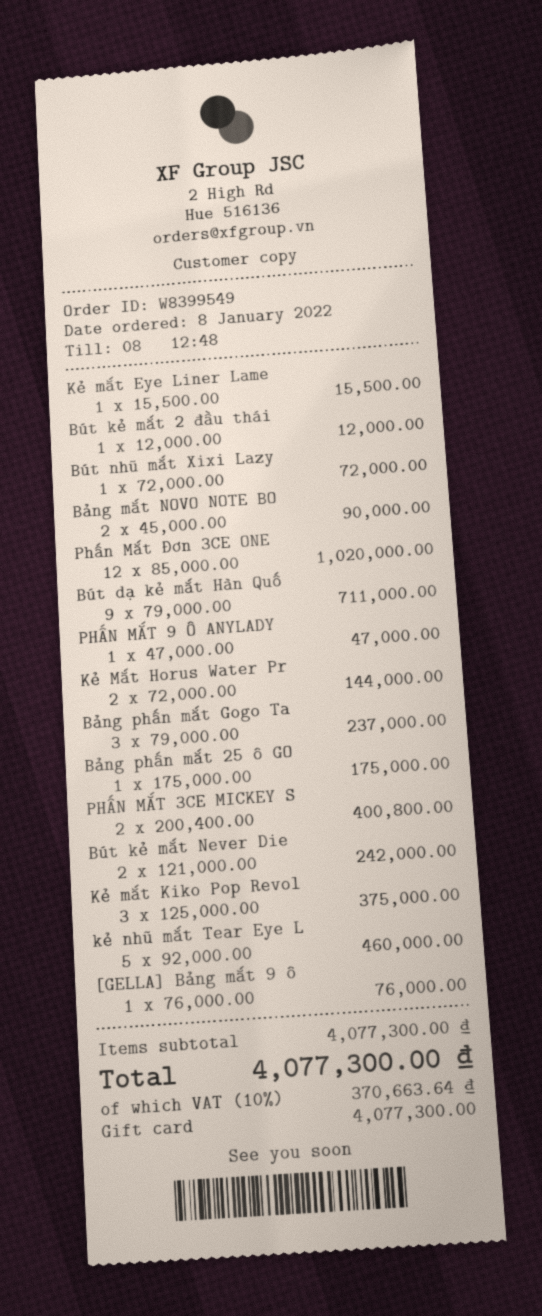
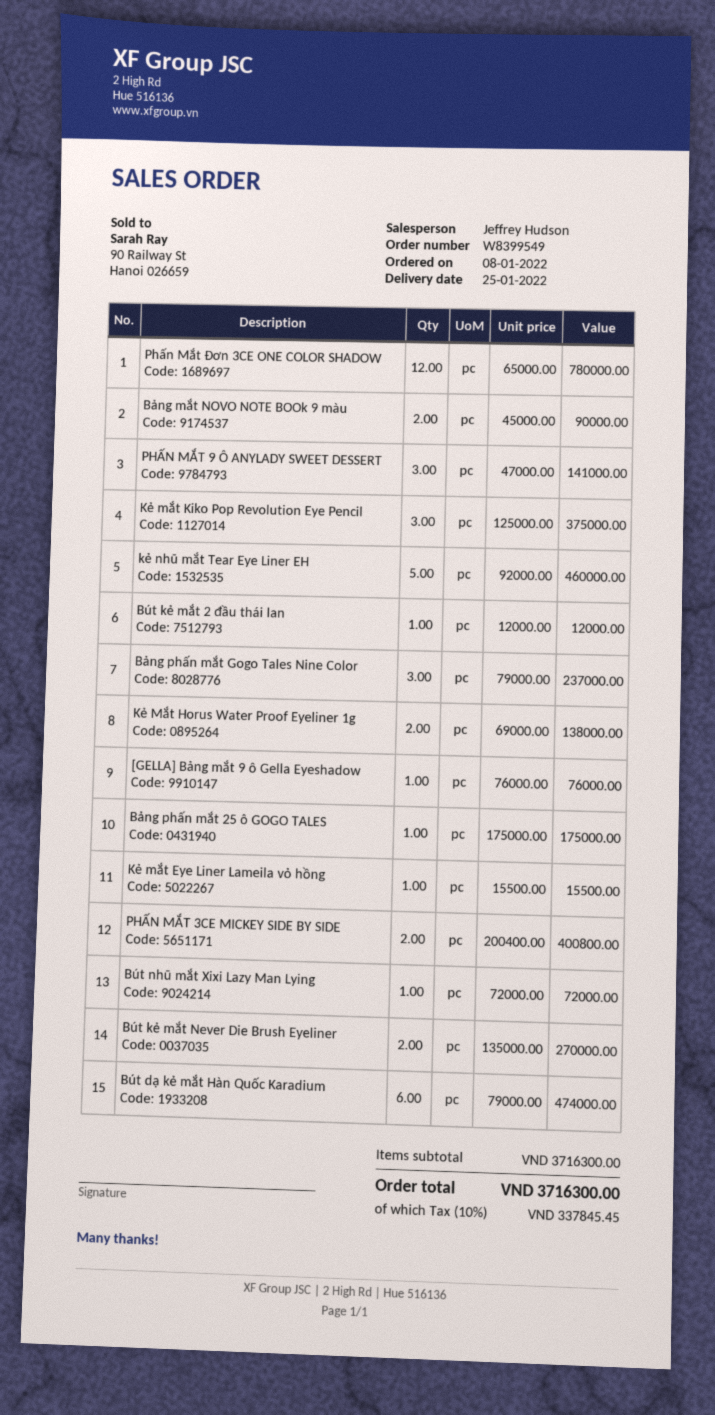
Phấn Mắt Đơn 3CE ONE: 12 x 85000.00 = 1020000.00 -> 12 x 65000.00 = 780000.00
Bút dạ kẻ mắt Hàn Quố: 9 x 79000.00 = 711000.00 -> 6 x 79000.00 = 474000.00
PHẤN MẮT 9 Ô ANYLADY: 1 x 47000.00 = 47000.00 -> 3 x 47000.00 = 141000.00
Kẻ Mắt Horus Water Pr: 2 x 72000.00 = 144000.00 -> 2 x 69000.00 = 138000.00
Bút kẻ mắt Never Die: 2 x 121000.00 = 242000.00 -> 2 x 135000.00 = 270000.00
subtotal: 4077300.00 -> 3716300.00
tax: 10% = 370663.64 -> 10% = 337845.45
total: 4077300.00 -> 3716300.00

